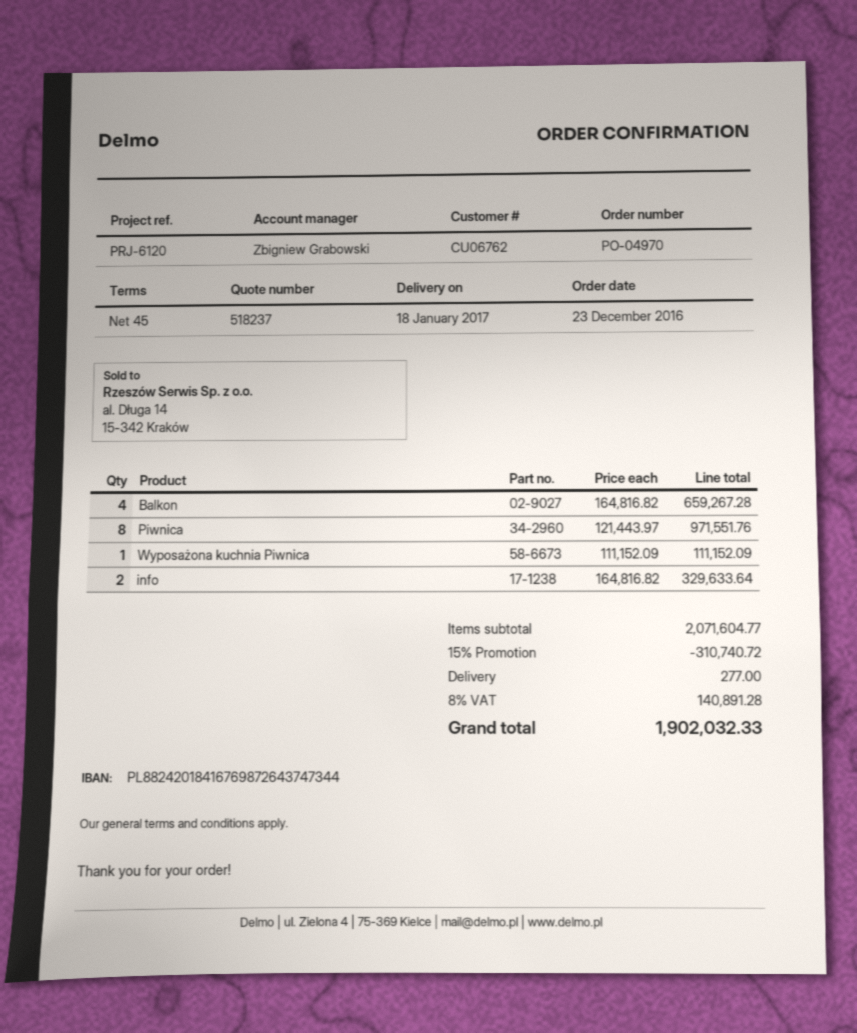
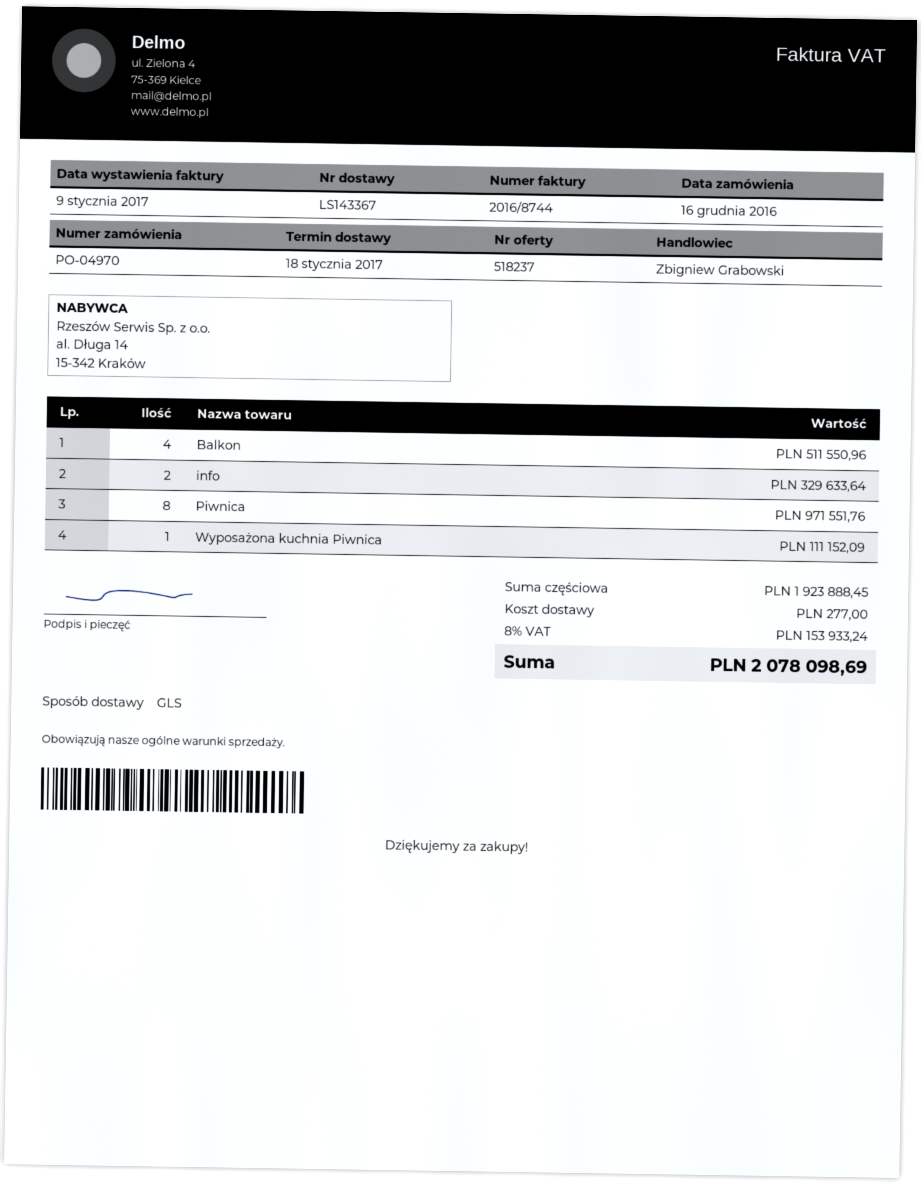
order date: 2016-12-23 -> 2016-12-16
Balkon: 4 for 659267.28 -> 4 for 511550.96
subtotal: 2071604.77 -> 1923888.45
discount: 15% = 310740.72 -> none
tax: 8% = 140891.28 -> 8% = 153933.24
total: 1902032.33 -> 2078098.69

